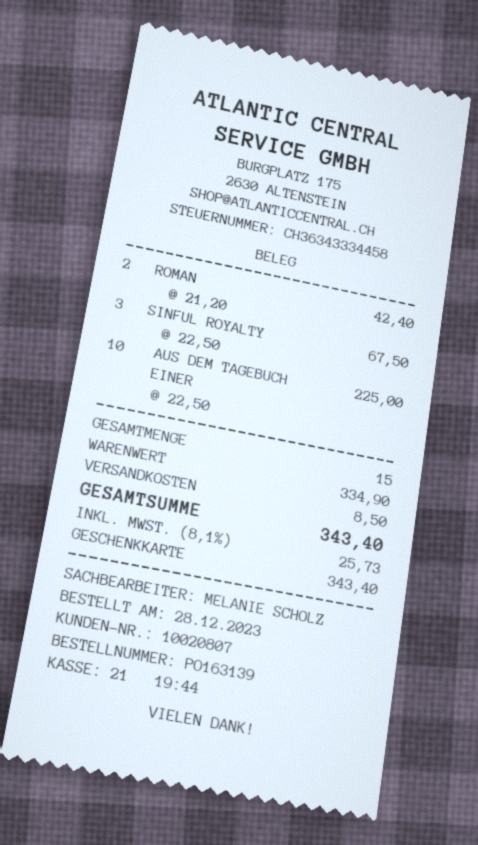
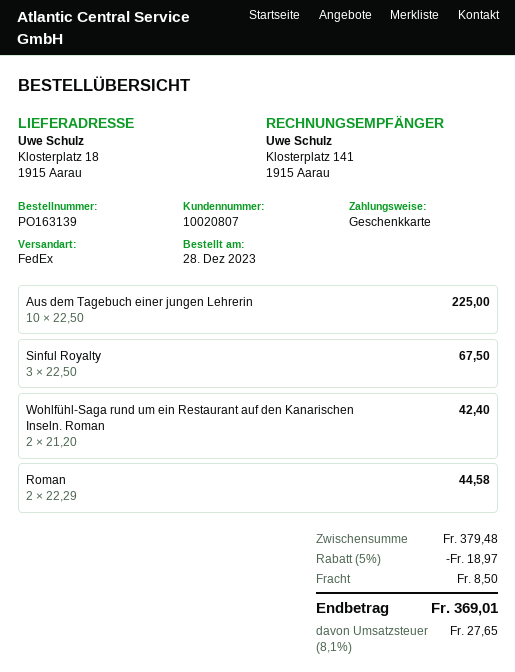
ROMAN: 2 x 21.20 = 42.40 -> 2 x 22.29 = 44.58
Wohlfühl-Saga rund um ein Restaurant auf den Kanarischen Inseln. Roman: none -> 2 x 21.20 = 42.40
subtotal: 334.90 -> 379.48
discount: none -> 5% = 18.97
tax: 8.1% = 25.73 -> 8.1% = 27.65
total: 343.40 -> 369.01

